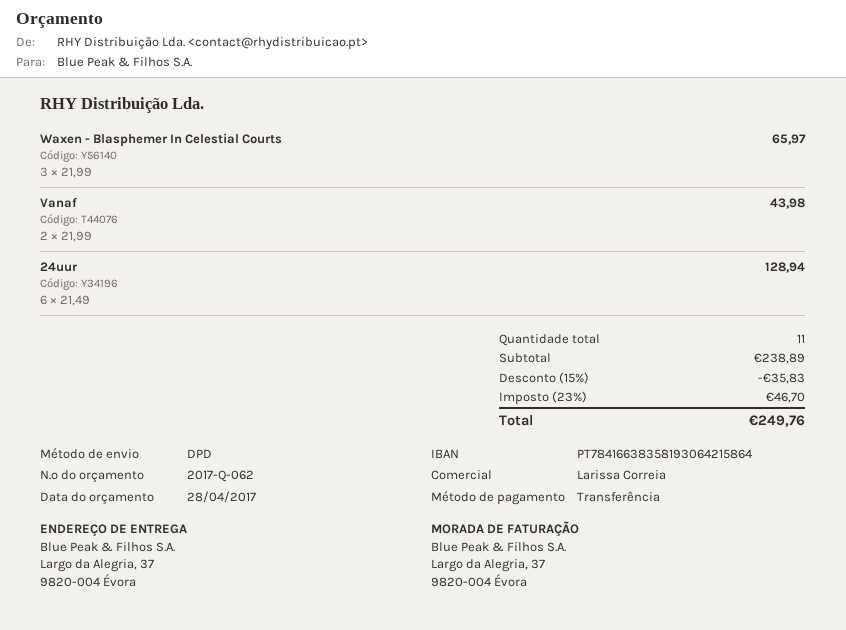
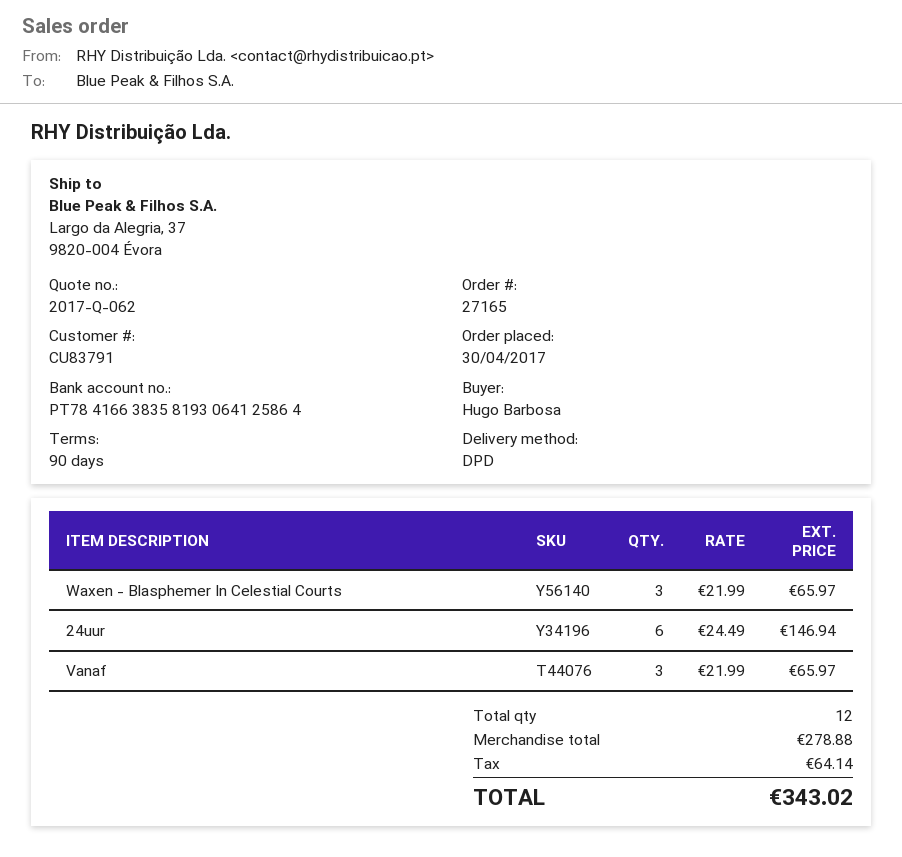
bank account: PT78416638358193064215864 -> PT78416638358193064125864
Vanaf: 2 x 21.99 = 43.98 -> 3 x 21.99 = 65.97
24uur: 6 x 21.49 = 128.94 -> 6 x 24.49 = 146.94
total quantity: 11 -> 12
subtotal: 238.89 -> 278.88
discount: 15% = 35.83 -> none
tax: 46.70 -> 64.14
total: 249.76 -> 343.02

